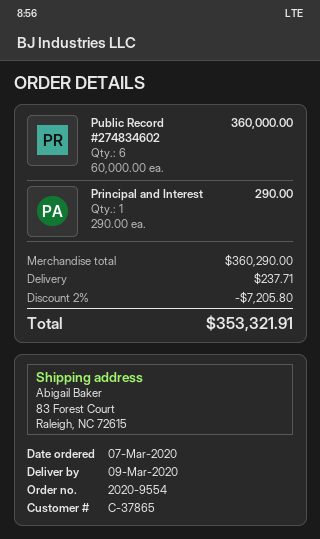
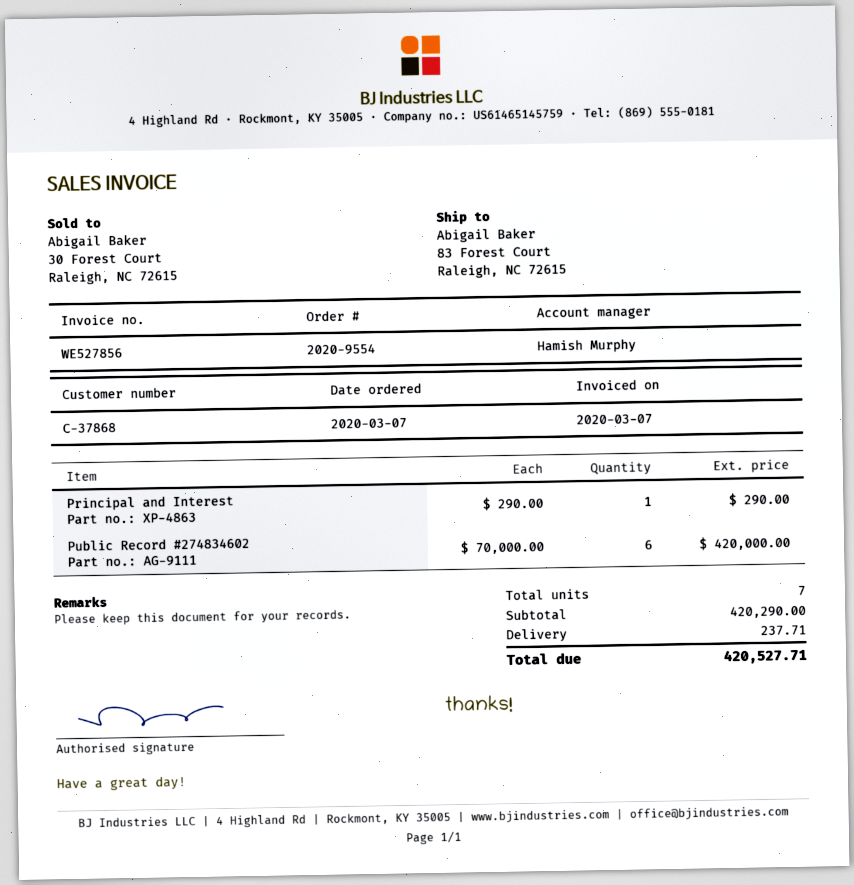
customer number: C-37865 -> C-37868
Public Record #274834602: 6 x 60000.00 = 360000.00 -> 6 x 70000.00 = 420000.00
subtotal: 360290.00 -> 420290.00
discount: 2% = 7205.80 -> none
total: 353321.91 -> 420527.71

